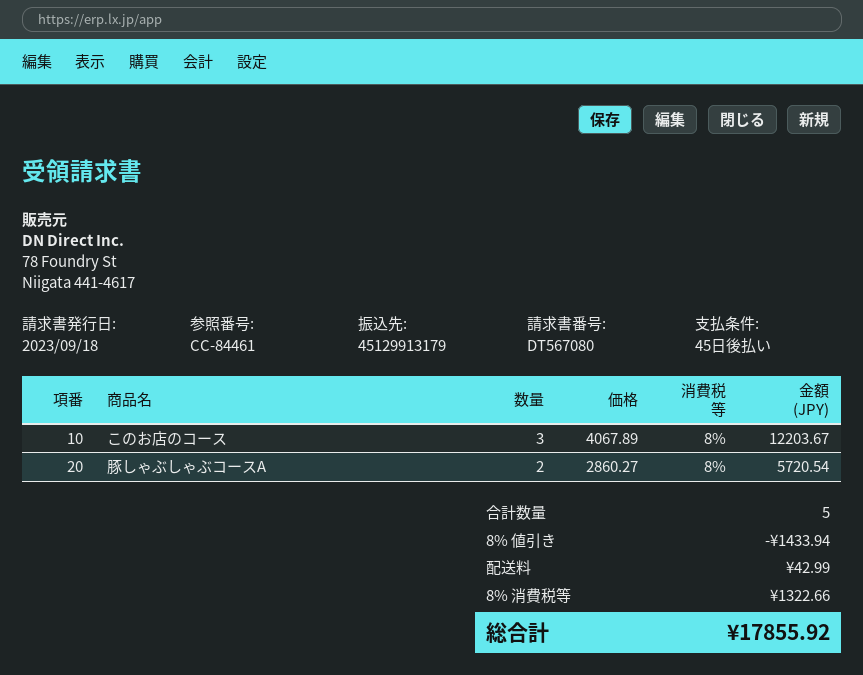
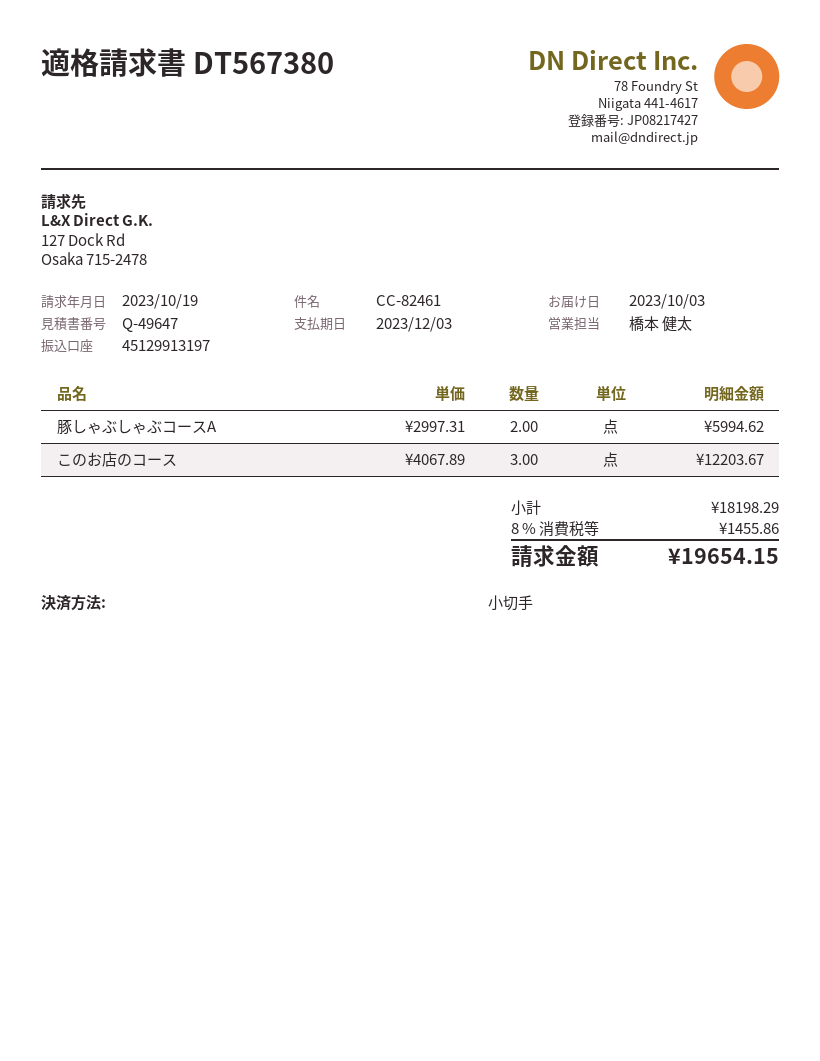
invoice number: DT567080 -> DT567380
invoice date: 2023-09-18 -> 2023-10-19
reference: CC-84461 -> CC-82461
bank account: 45129913179 -> 45129913197
豚しゃぶしゃぶコースA: 2 x 2860.27 = 5720.54 -> 2 x 2997.31 = 5994.62
discount: 8% = 1433.94 -> none
shipping: 42.99 -> none
tax: 8% = 1322.66 -> 8% = 1455.86
total: 17855.92 -> 19654.15

